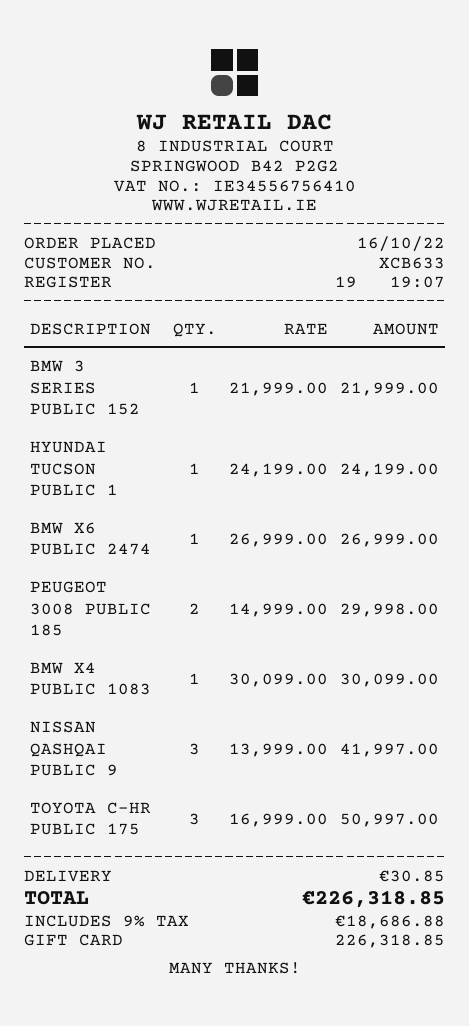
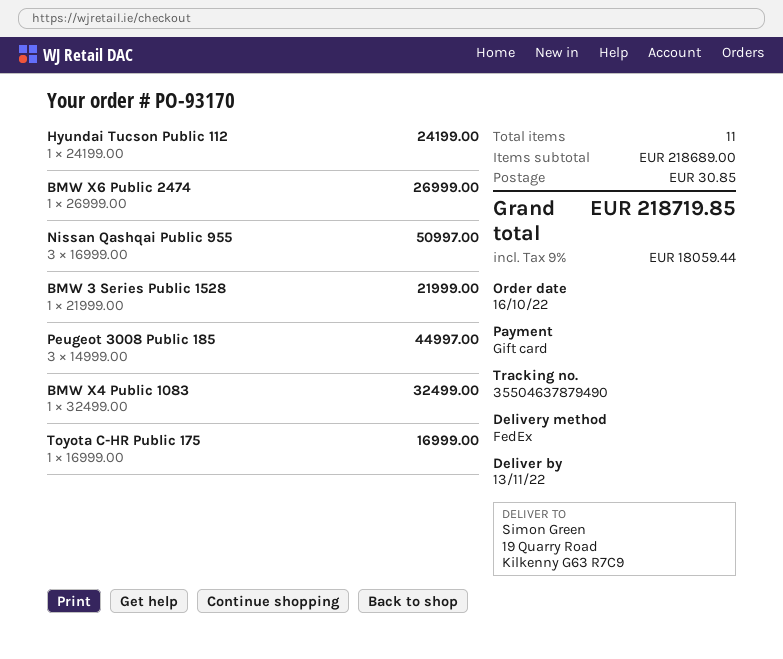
PEUGEOT 3008 PUBLIC 185: 2 x 14999.00 = 29998.00 -> 3 x 14999.00 = 44997.00
BMW X4 PUBLIC 1083: 1 x 30099.00 = 30099.00 -> 1 x 32499.00 = 32499.00
NISSAN QASHQAI PUBLIC 9: 3 x 13999.00 = 41997.00 -> 3 x 16999.00 = 50997.00
TOYOTA C-HR PUBLIC 175: 3 x 16999.00 = 50997.00 -> 1 x 16999.00 = 16999.00
tax: 9% = 18686.88 -> 9% = 18059.44
total: 226318.85 -> 218719.85

